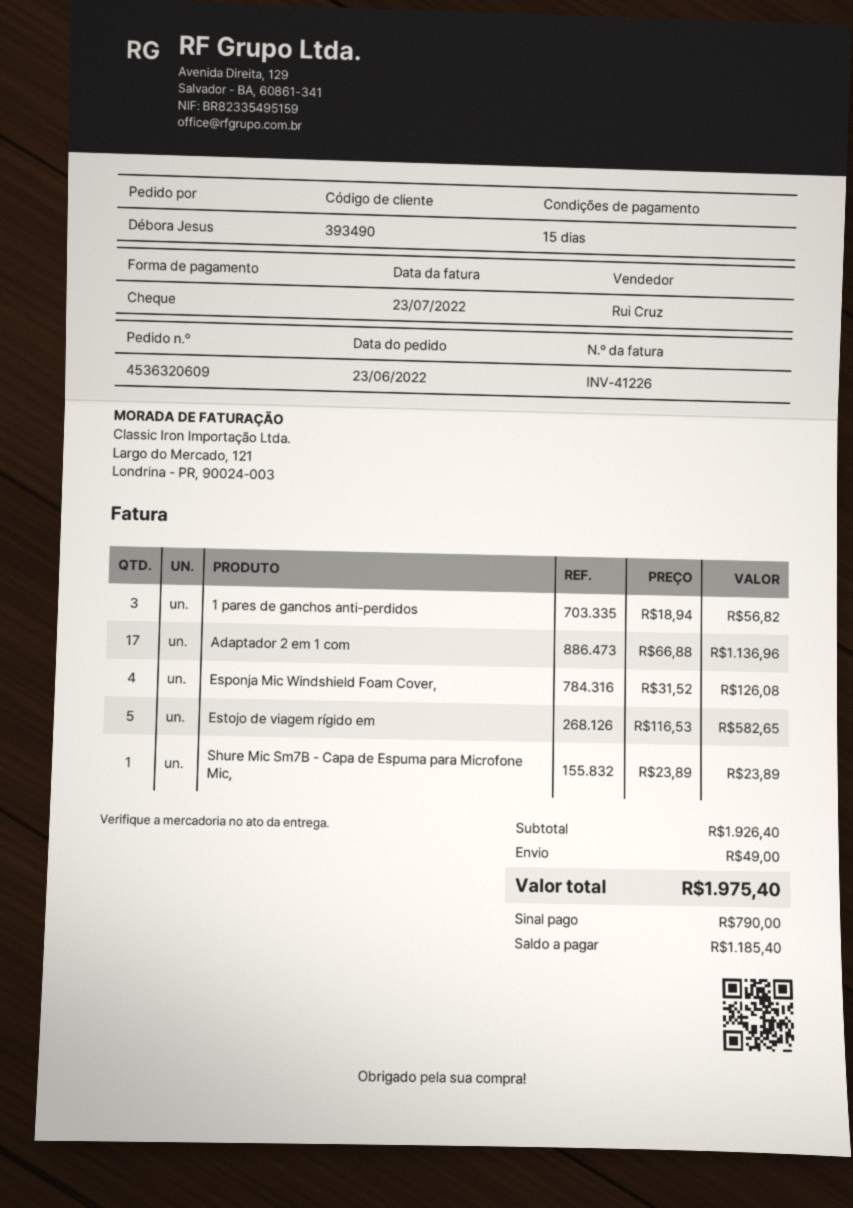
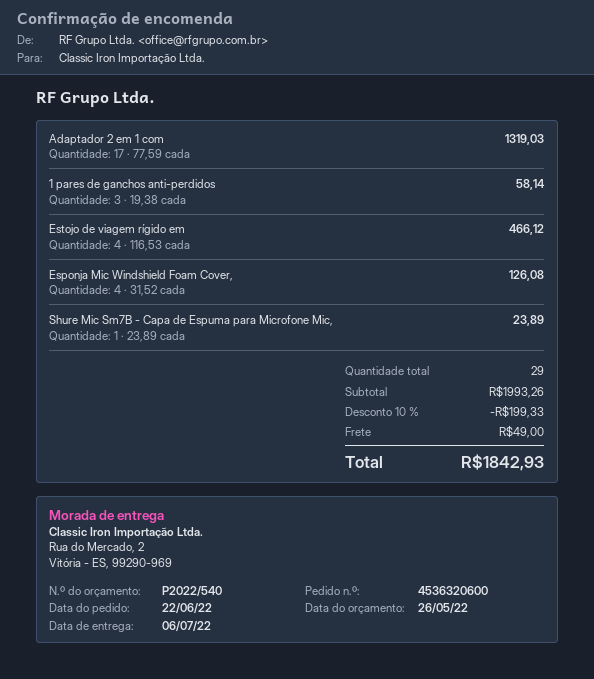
order number: 4536320609 -> 4536320600
order date: 2022-06-23 -> 2022-06-22
1 pares de ganchos anti-perdidos: 3 x 18.94 = 56.82 -> 3 x 19.38 = 58.14
Adaptador 2 em 1 com: 17 x 66.88 = 1136.96 -> 17 x 77.59 = 1319.03
Estojo de viagem rígido em: 5 x 116.53 = 582.65 -> 4 x 116.53 = 466.12
subtotal: 1926.40 -> 1993.26
discount: none -> 10% = 199.33
total: 1975.40 -> 1842.93

